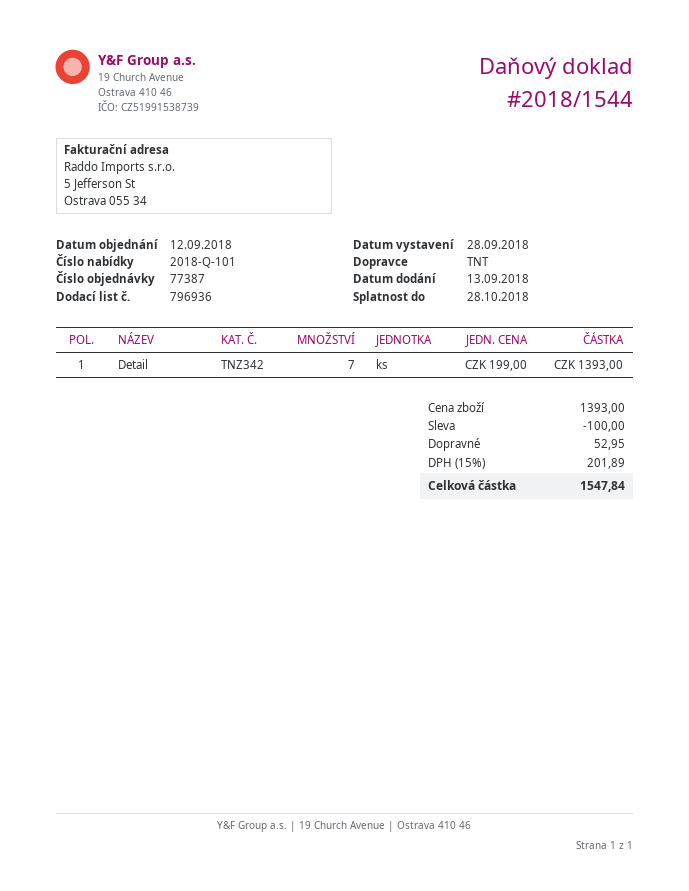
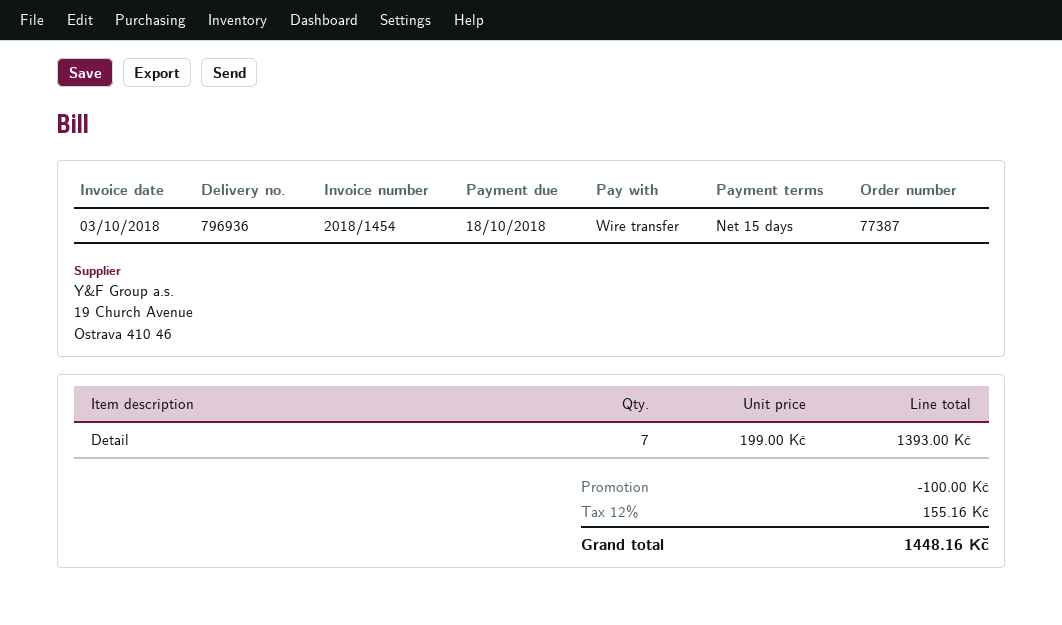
invoice number: 2018/1544 -> 2018/1454
invoice date: 2018-09-28 -> 2018-10-03
due date: 2018-10-28 -> 2018-10-18
shipping: 52.95 -> none
tax: 15% = 201.89 -> 12% = 155.16
total: 1547.84 -> 1448.16

